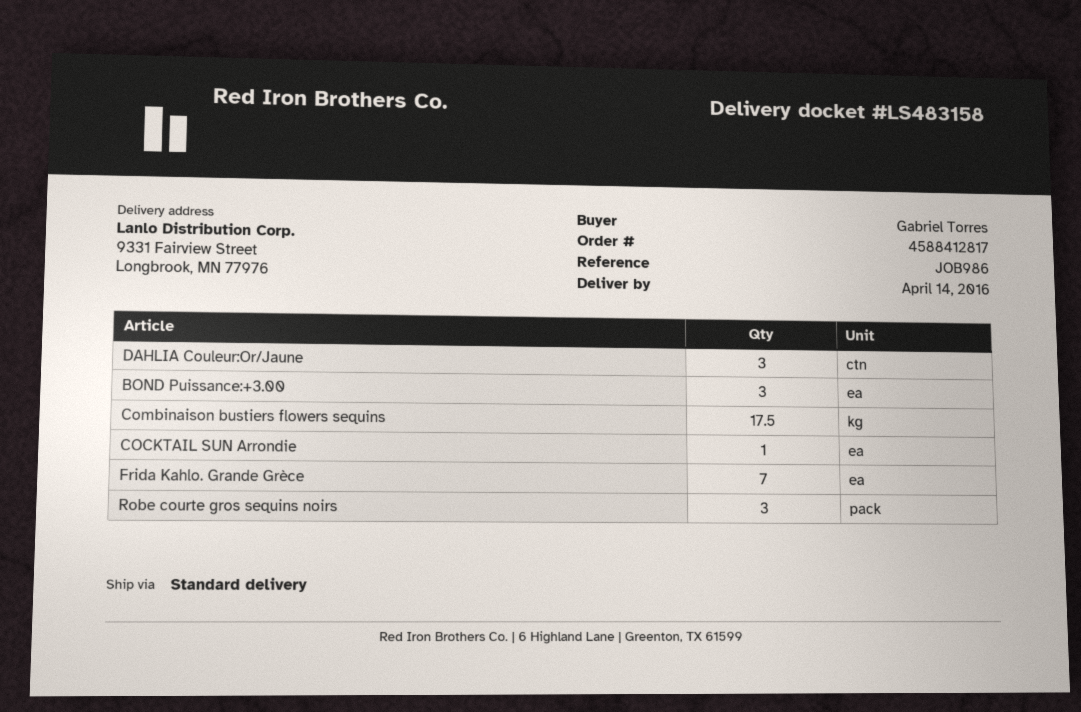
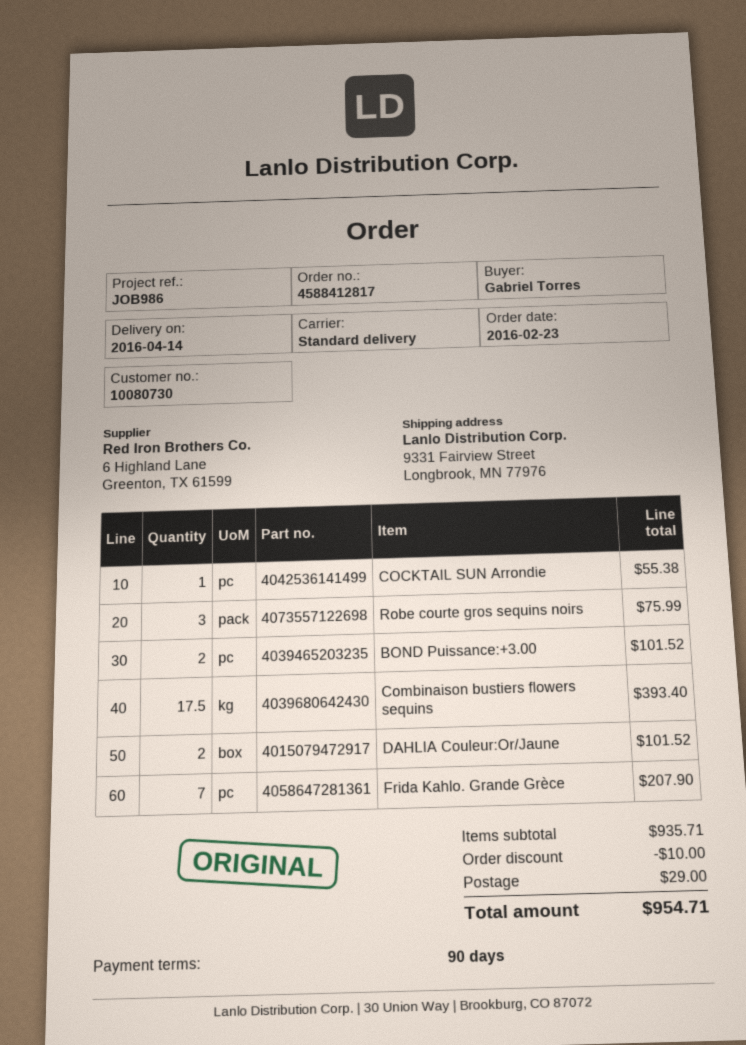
DAHLIA Couleur:Or/Jaune: 3 -> 2
BOND Puissance:+3.00: 3 -> 2

